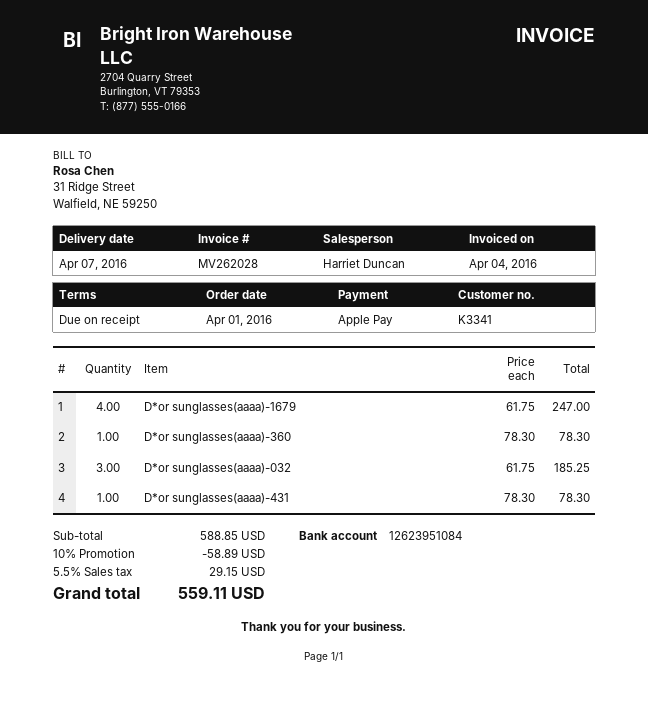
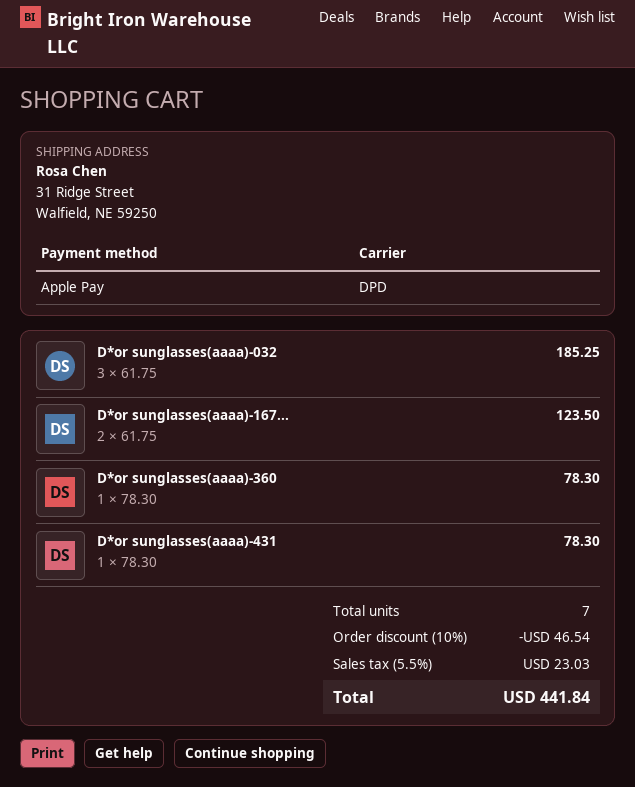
D*or sunglasses(aaaa)-1679: 4 x 61.75 = 247.00 -> 2 x 61.75 = 123.50
discount: 10% = 58.89 -> 10% = 46.54
tax: 5.5% = 29.15 -> 5.5% = 23.03
total: 559.11 -> 441.84

